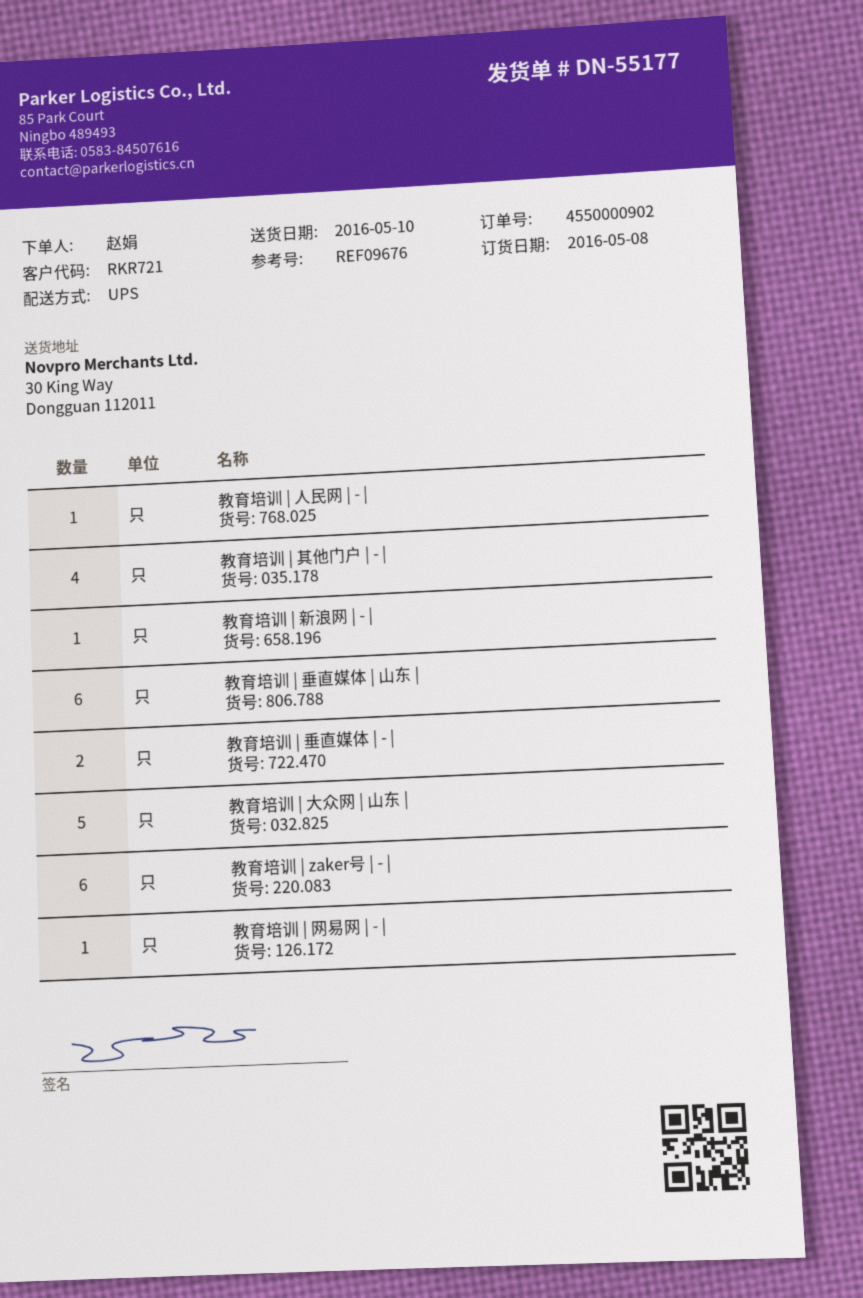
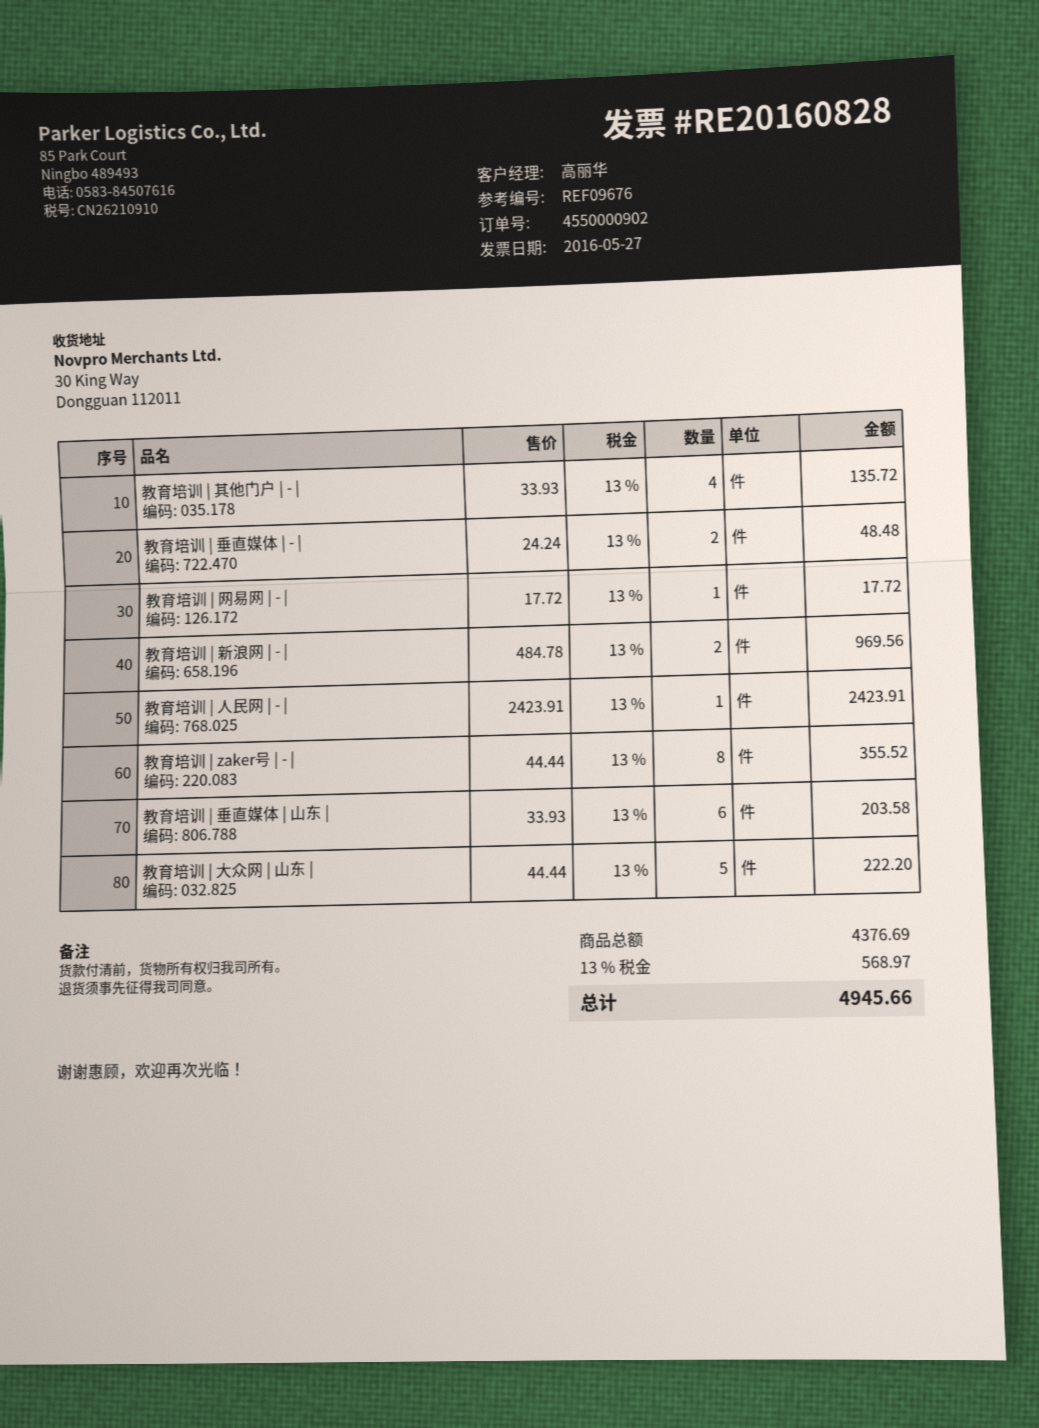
教育培训 | 新浪网 | - |: 1 -> 2
教育培训 | zaker号 | - |: 6 -> 8

